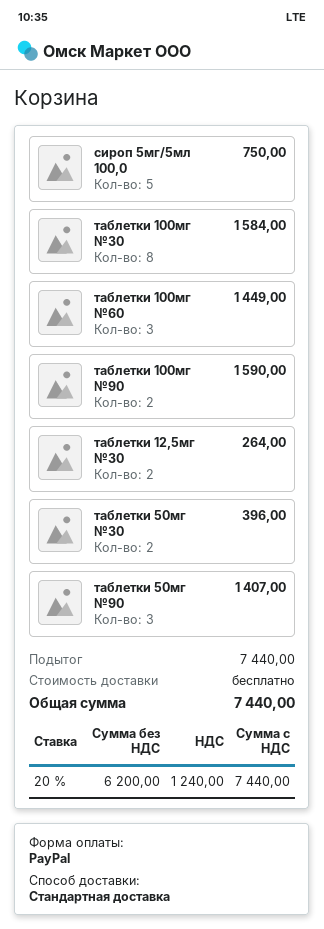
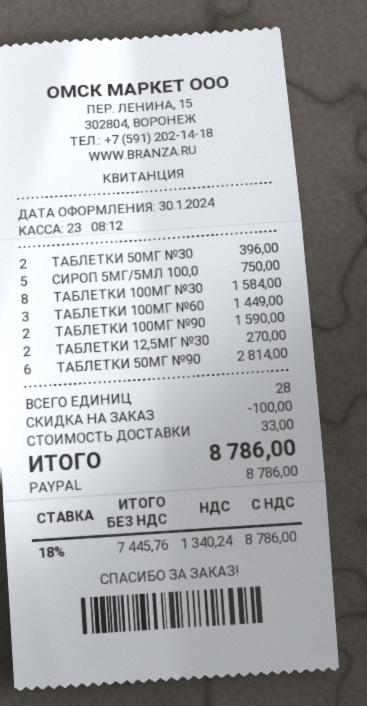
таблетки 12,5мг №30: 2 for 264.00 -> 2 for 270.00
таблетки 50мг №90: 3 for 1407.00 -> 6 for 2814.00
discount: none -> 100.00
shipping: 0.00 -> 33.00
net: 6200.00 -> 7445.76
tax: 20% = 1240.00 -> 18% = 1340.24
total: 7440.00 -> 8786.00

